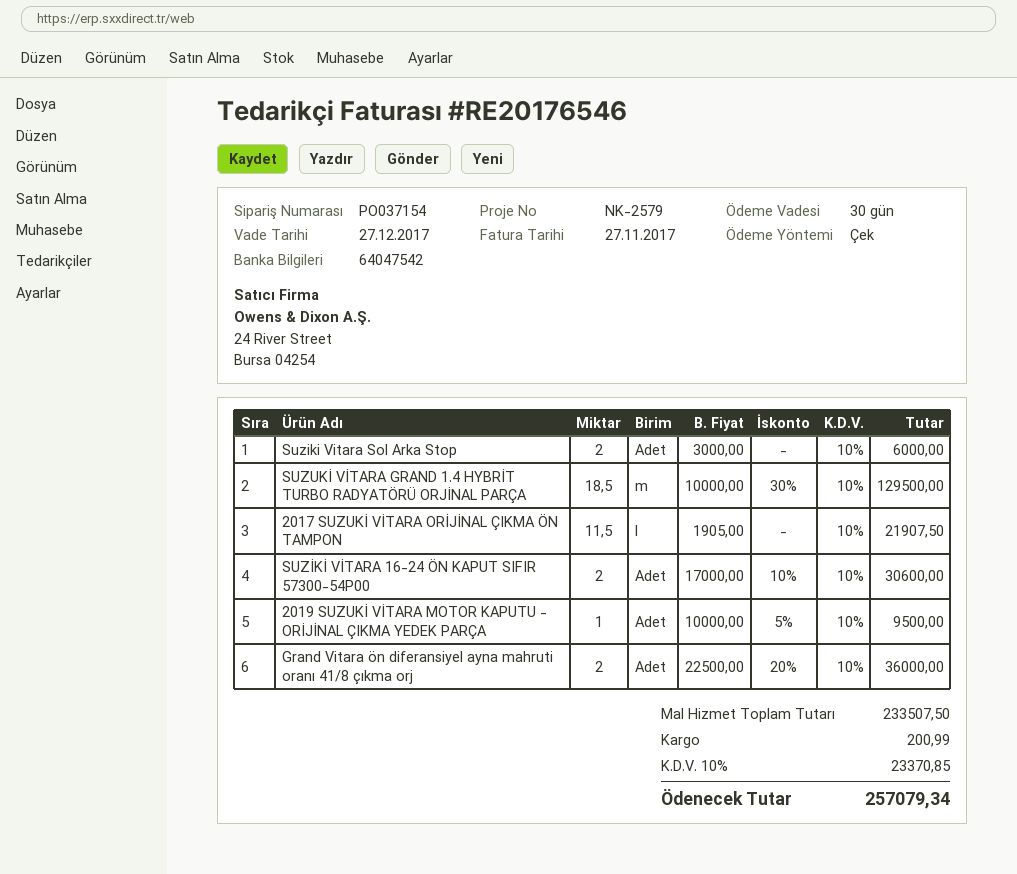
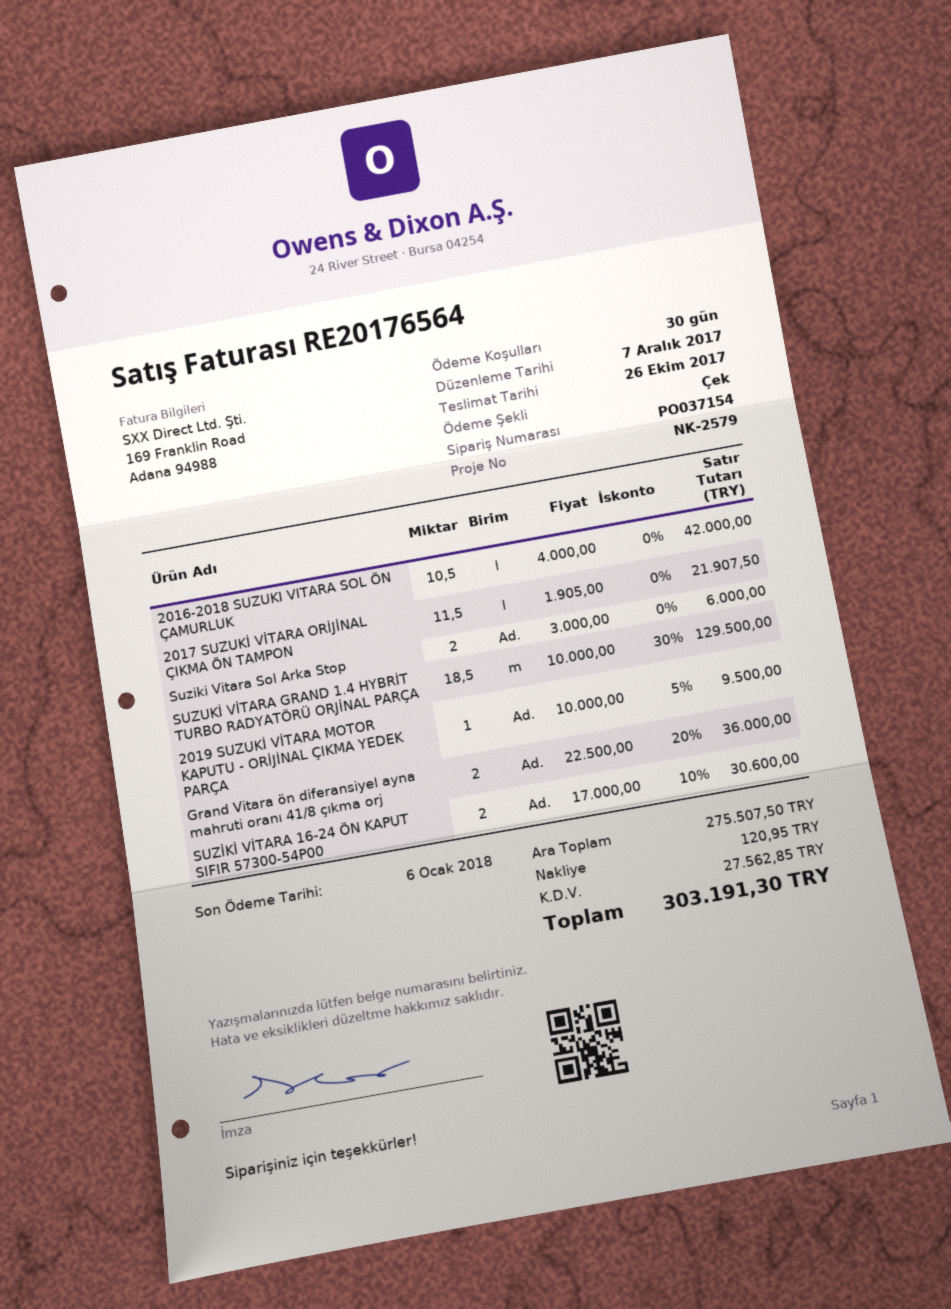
invoice number: RE20176546 -> RE20176564
invoice date: 2017-11-27 -> 2017-12-07
due date: 2017-12-27 -> 2018-01-06
2016-2018 SUZUKI VITARA SOL ÖN ÇAMURLUK: none -> 10.5 x 4000.00 = 42000.00
subtotal: 233507.50 -> 275507.50
shipping: 200.99 -> 120.95
tax: 23370.85 -> 27562.85
total: 257079.34 -> 303191.30

